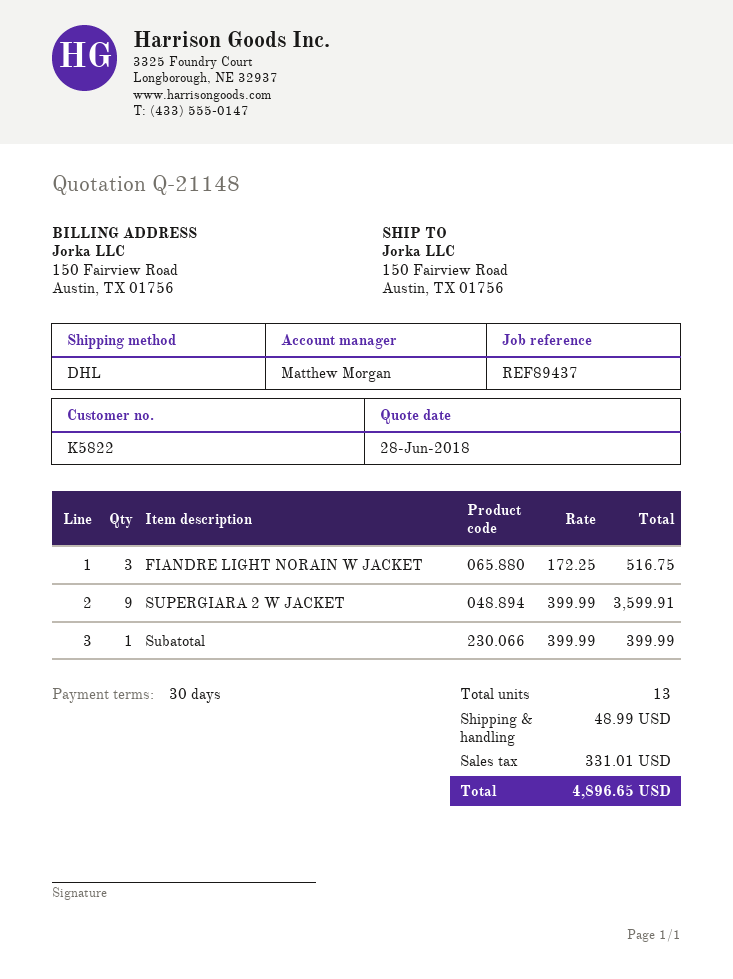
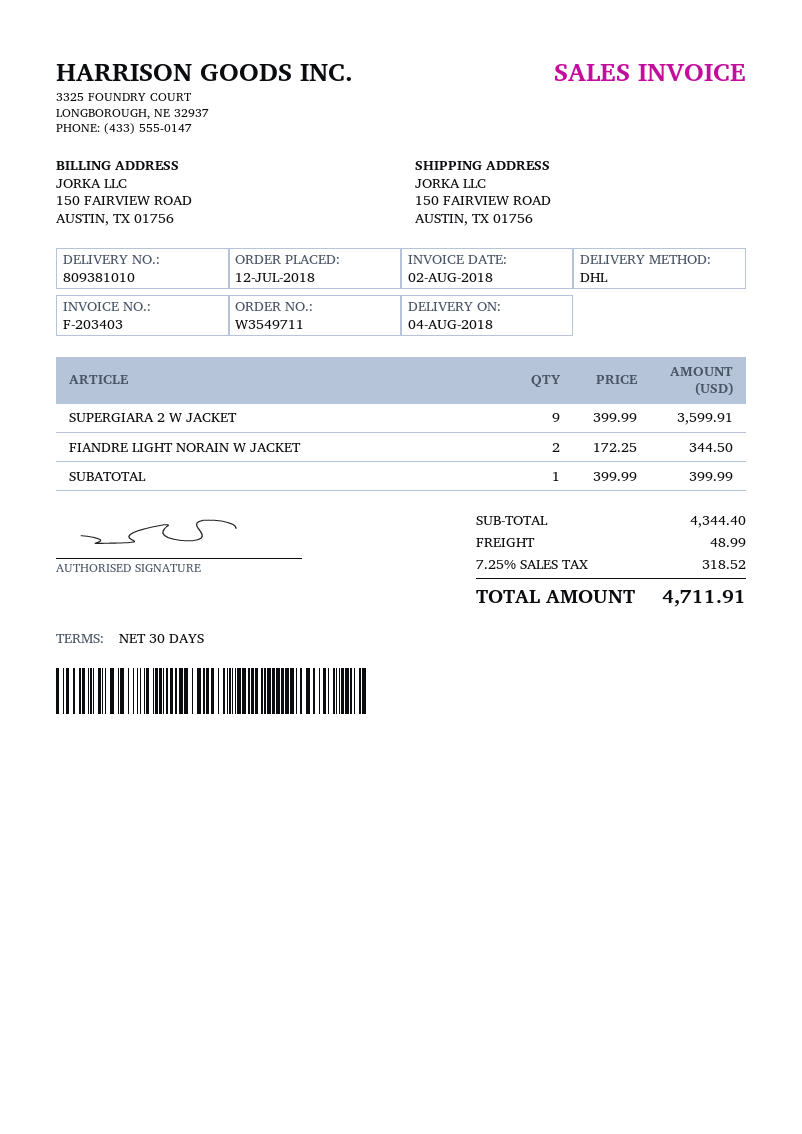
FIANDRE LIGHT NORAIN W JACKET: 3 x 172.25 = 516.75 -> 2 x 172.25 = 344.50
tax: 331.01 -> 318.52
total: 4896.65 -> 4711.91

